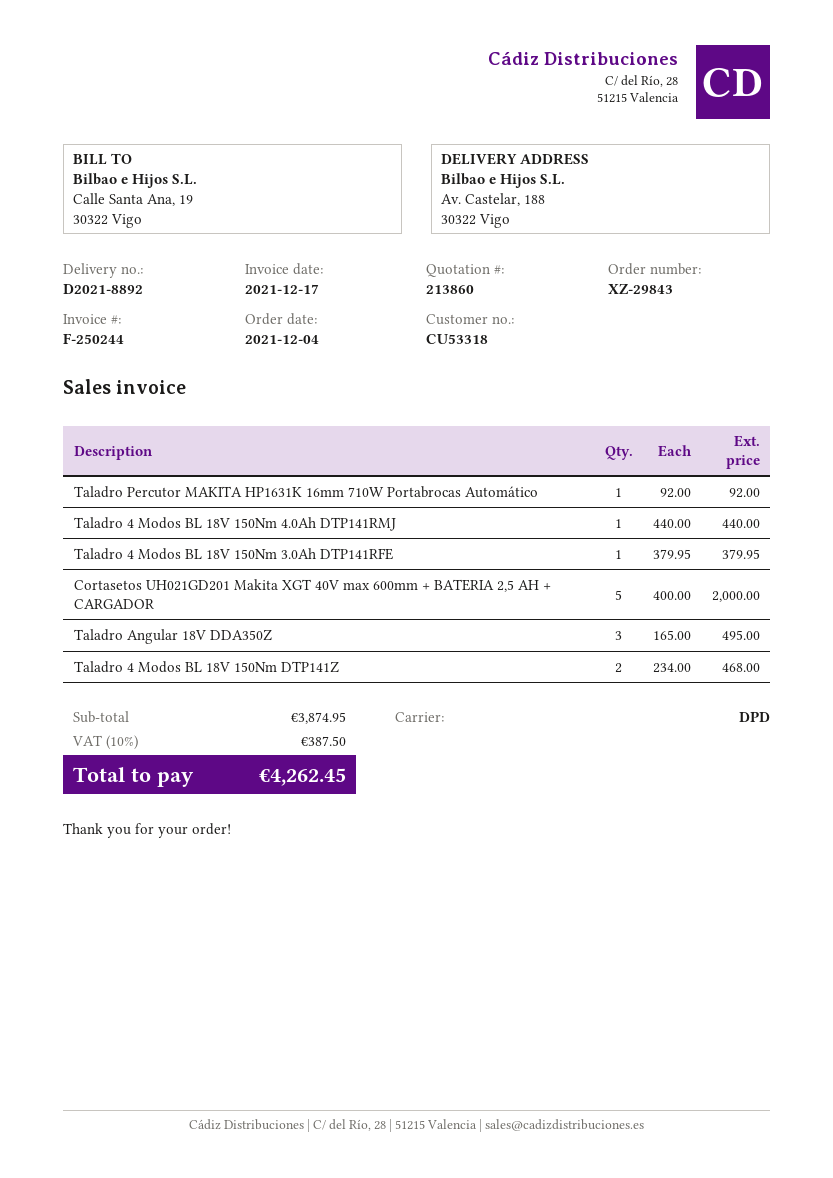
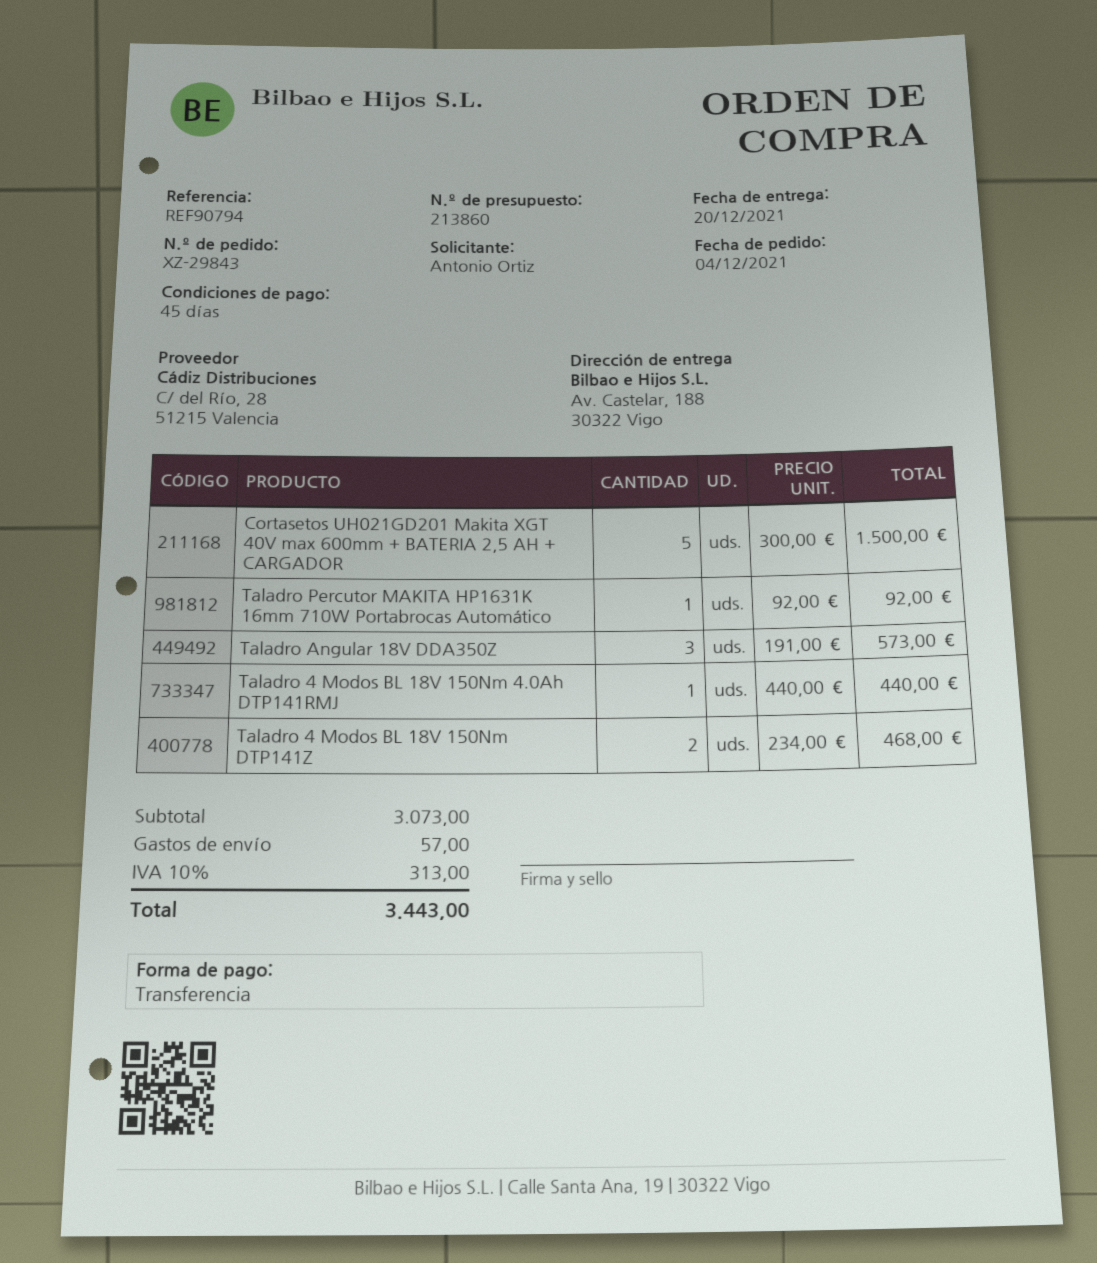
Taladro 4 Modos BL 18V 150Nm 3.0Ah DTP141RFE: 1 x 379.95 = 379.95 -> none
Cortasetos UH021GD201 Makita XGT 40V max 600mm + BATERIA 2,5 AH + CARGADOR: 5 x 400.00 = 2000.00 -> 5 x 300.00 = 1500.00
Taladro Angular 18V DDA350Z: 3 x 165.00 = 495.00 -> 3 x 191.00 = 573.00
subtotal: 3874.95 -> 3073.00
shipping: none -> 57.00
tax: 10% = 387.50 -> 10% = 313.00
total: 4262.45 -> 3443.00

